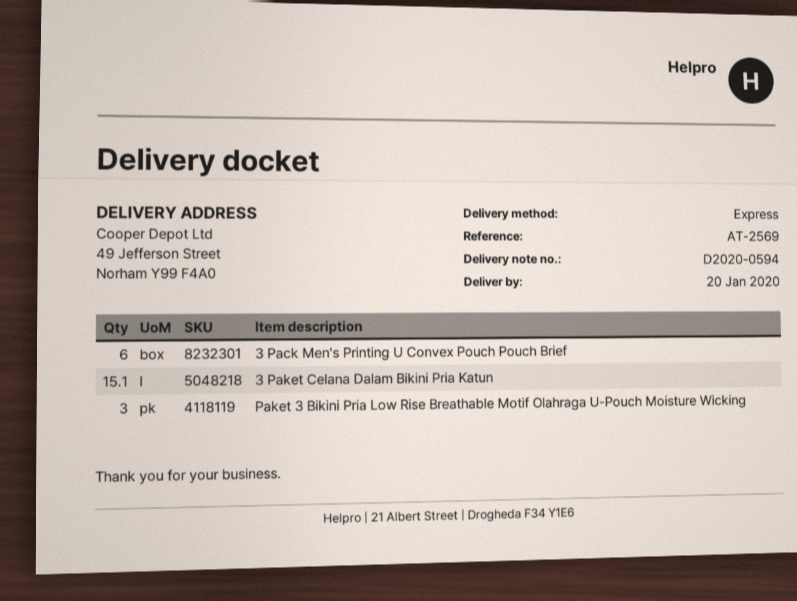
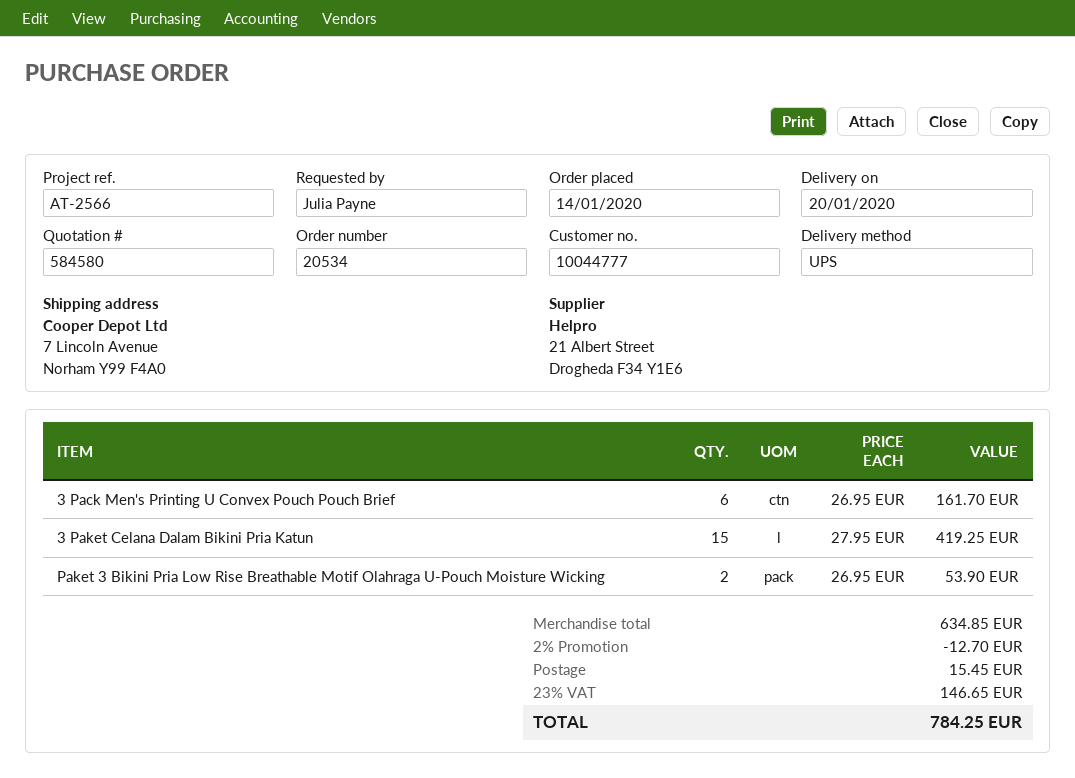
reference: AT-2569 -> AT-2566
shipping method: express -> UPS
ship to: 49 Jefferson Street, Norham Y99 F4A0 -> 7 Lincoln Avenue, Norham Y99 F4A0
3 Paket Celana Dalam Bikini Pria Katun: 15.1 -> 15
Paket 3 Bikini Pria Low Rise Breathable Motif Olahraga U-Pouch Moisture Wicking: 3 -> 2

